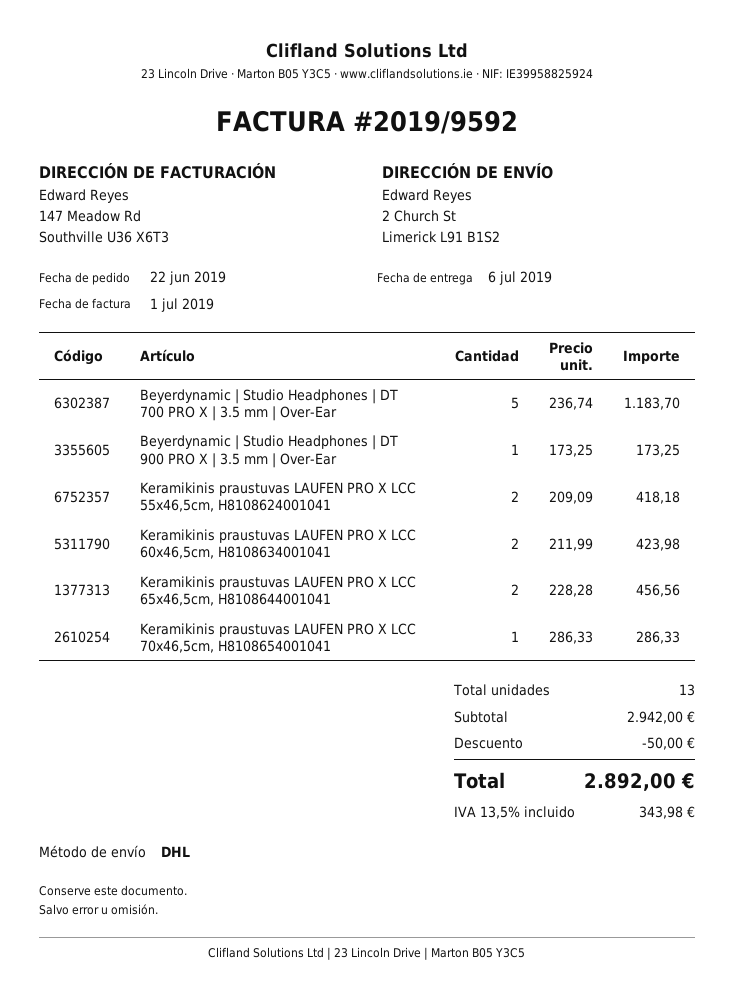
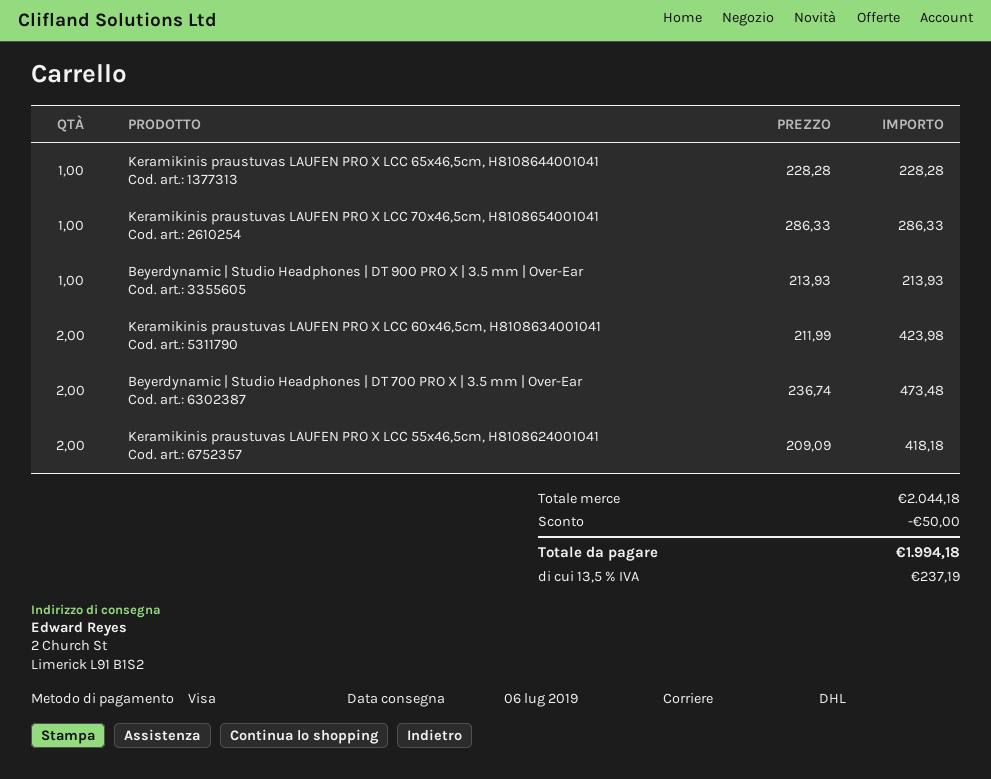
Beyerdynamic | Studio Headphones | DT 700 PRO X | 3.5 mm | Over-Ear: 5 x 236.74 = 1183.70 -> 2 x 236.74 = 473.48
Beyerdynamic | Studio Headphones | DT 900 PRO X | 3.5 mm | Over-Ear: 1 x 173.25 = 173.25 -> 1 x 213.93 = 213.93
Keramikinis praustuvas LAUFEN PRO X LCC 65x46,5cm, H8108644001041: 2 x 228.28 = 456.56 -> 1 x 228.28 = 228.28
subtotal: 2942.00 -> 2044.18
tax: 13.5% = 343.98 -> 13.5% = 237.19
total: 2892.00 -> 1994.18

